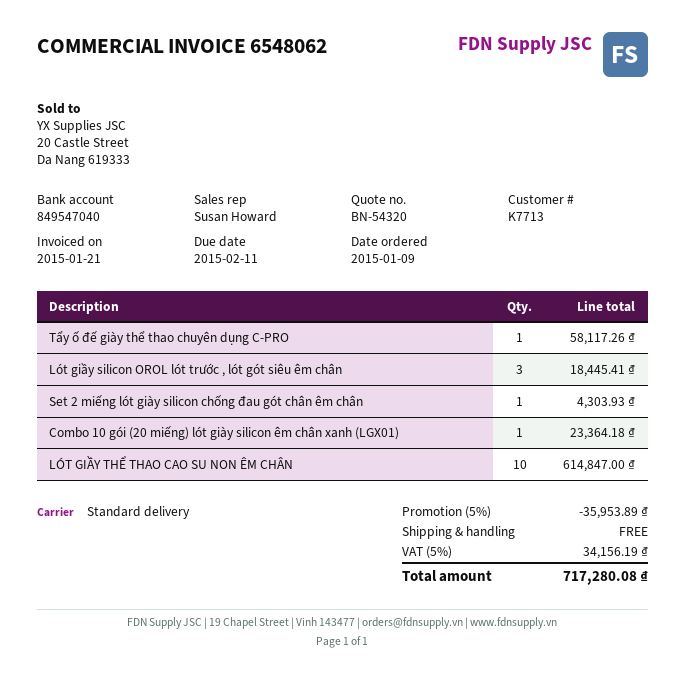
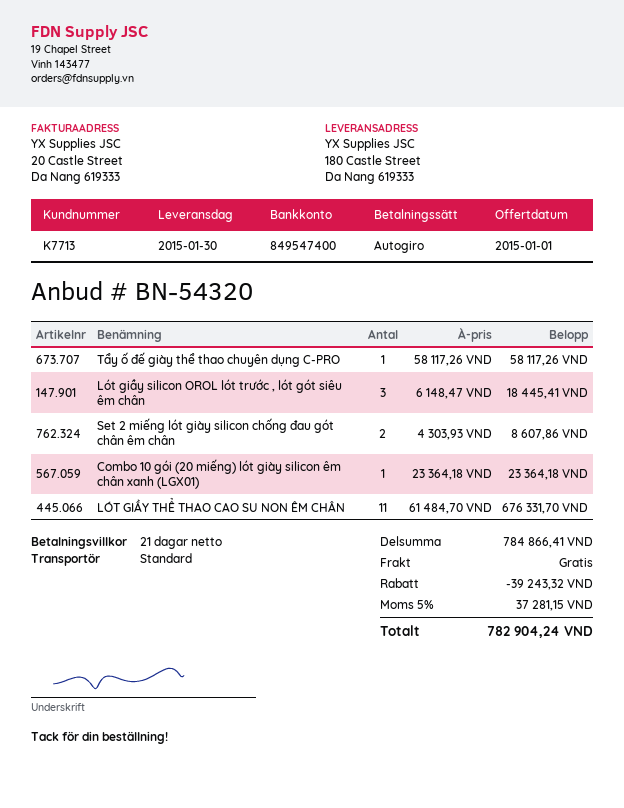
bank account: 849547040 -> 849547400
Set 2 miếng lót giày silicon chống đau gót chân êm chân: 1 for 4303.93 -> 2 for 8607.86
LÓT GIẦY THỂ THAO CAO SU NON ÊM CHÂN: 10 for 614847.00 -> 11 for 676331.70
discount: 35953.89 -> 39243.32
tax: 5% = 34156.19 -> 5% = 37281.15
total: 717280.08 -> 782904.24

